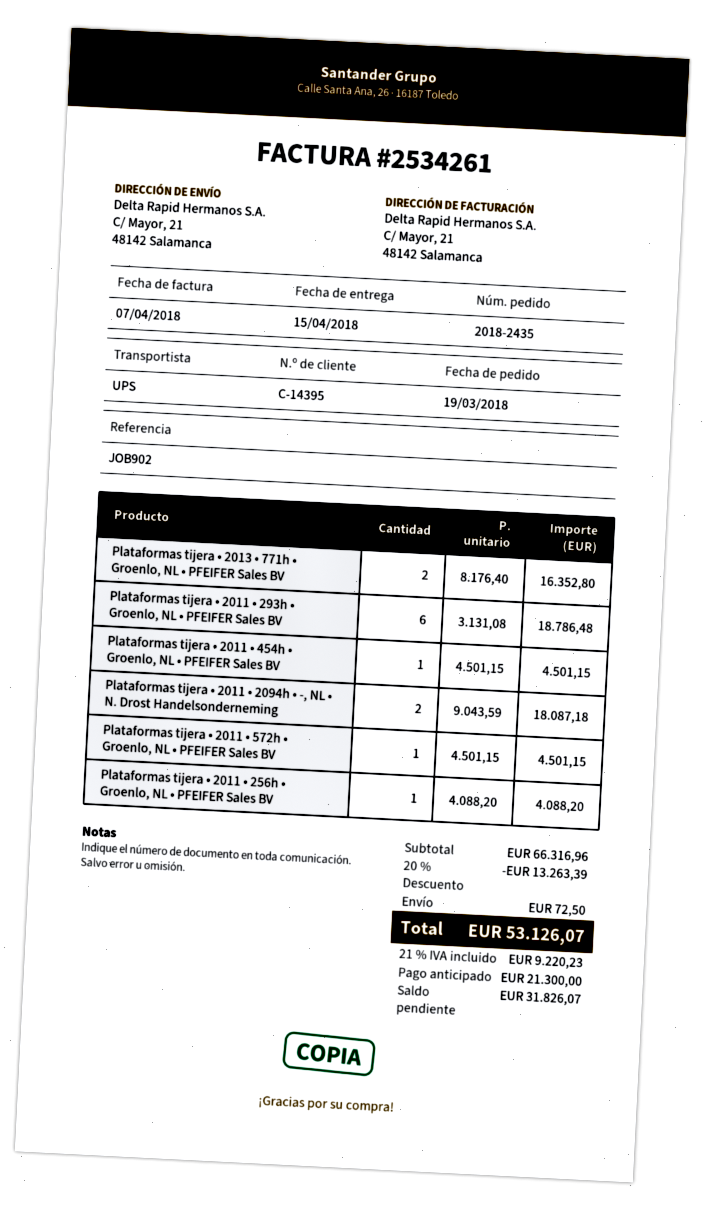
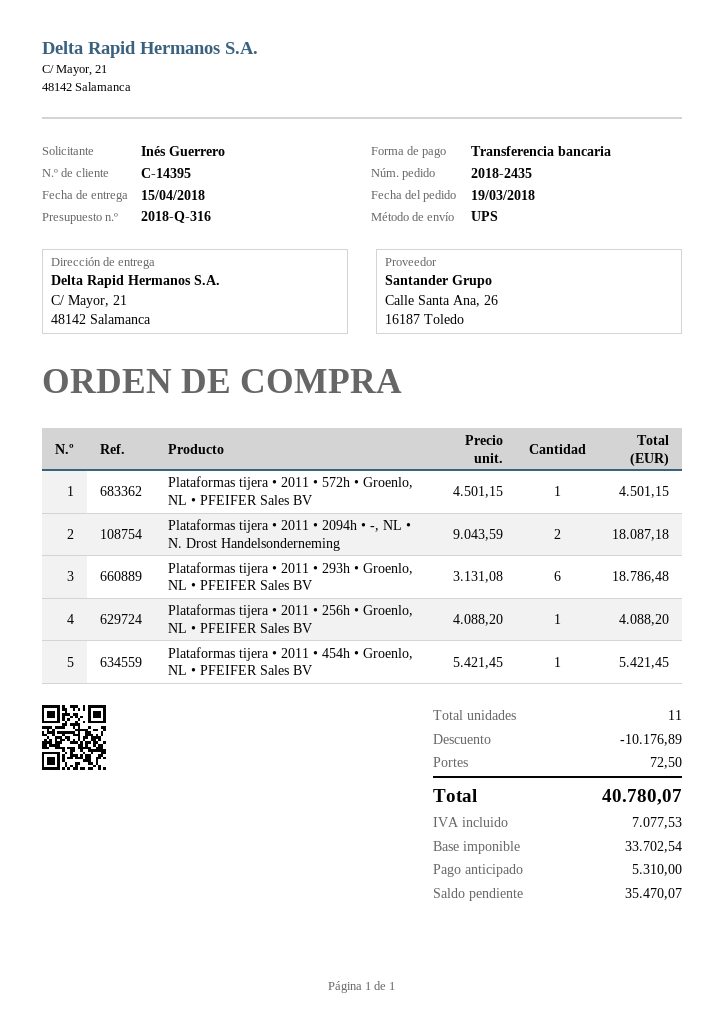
Plataformas tijera • 2013 • 771h • Groenlo, NL • PFEIFER Sales BV: 2 x 8176.40 = 16352.80 -> none
Plataformas tijera • 2011 • 454h • Groenlo, NL • PFEIFER Sales BV: 1 x 4501.15 = 4501.15 -> 1 x 5421.45 = 5421.45
discount: 13263.39 -> 10176.89
tax: 9220.23 -> 7077.53
total: 53126.07 -> 40780.07
deposit: 21300.00 -> 5310.00
balance: 31826.07 -> 35470.07

